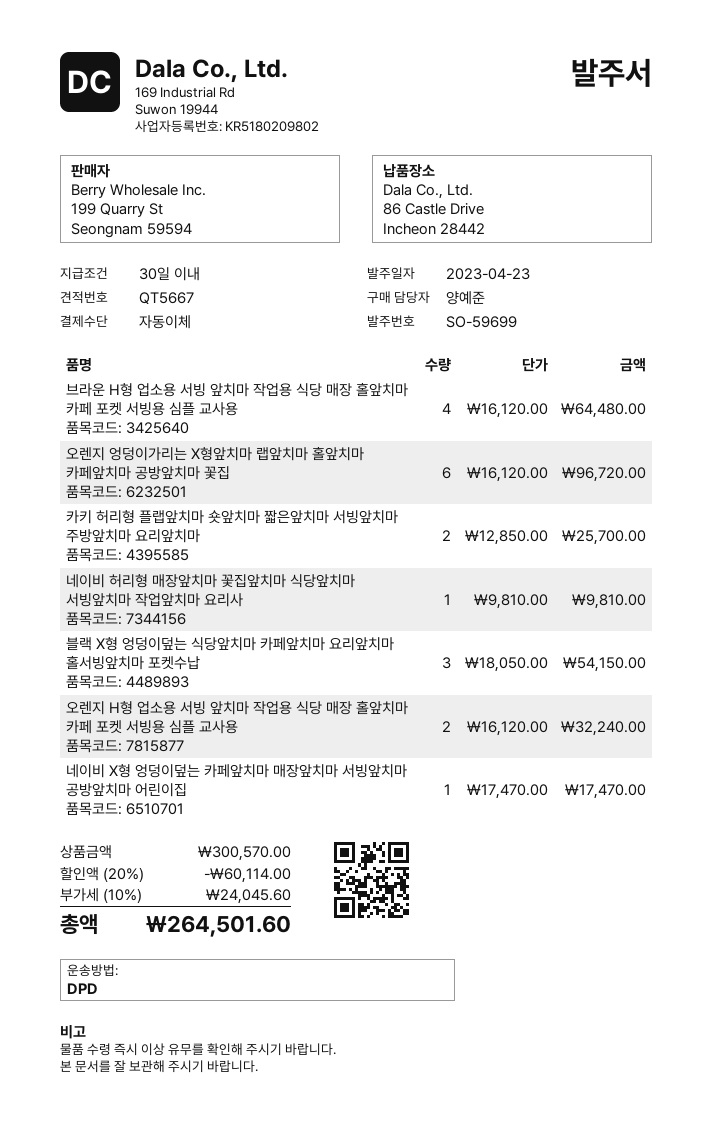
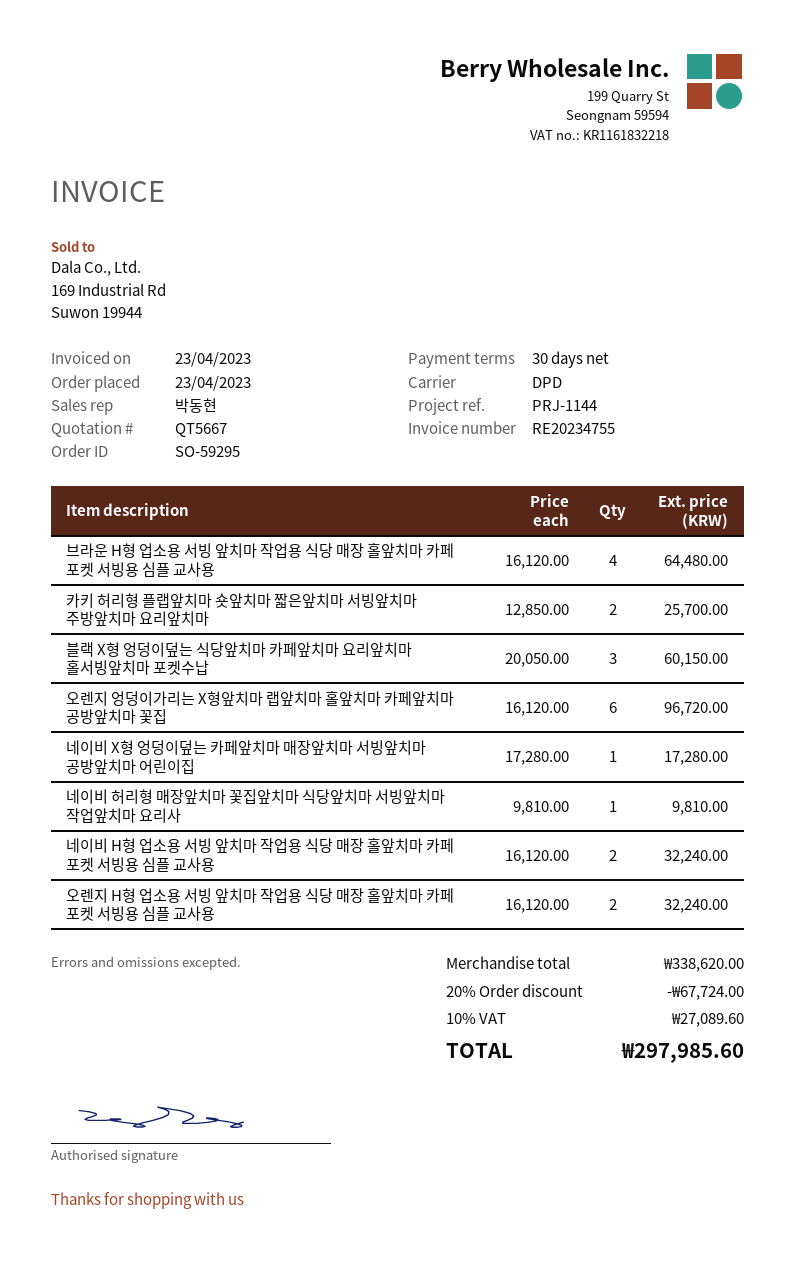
order number: SO-59699 -> SO-59295
블랙 X형 엉덩이덮는 식당앞치마 카페앞치마 요리앞치마 홀서빙앞치마 포켓수납: 3 x 18050.00 = 54150.00 -> 3 x 20050.00 = 60150.00
네이비 X형 엉덩이덮는 카페앞치마 매장앞치마 서빙앞치마 공방앞치마 어린이집: 1 x 17470.00 = 17470.00 -> 1 x 17280.00 = 17280.00
네이비 H형 업소용 서빙 앞치마 작업용 식당 매장 홀앞치마 카페 포켓 서빙용 심플 교사용: none -> 2 x 16120.00 = 32240.00
subtotal: 300570.00 -> 338620.00
discount: 20% = 60114.00 -> 20% = 67724.00
tax: 10% = 24045.60 -> 10% = 27089.60
total: 264501.60 -> 297985.60

